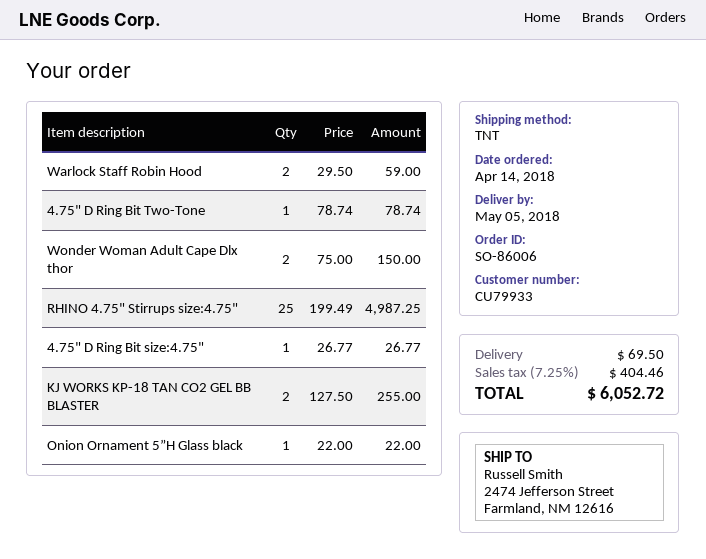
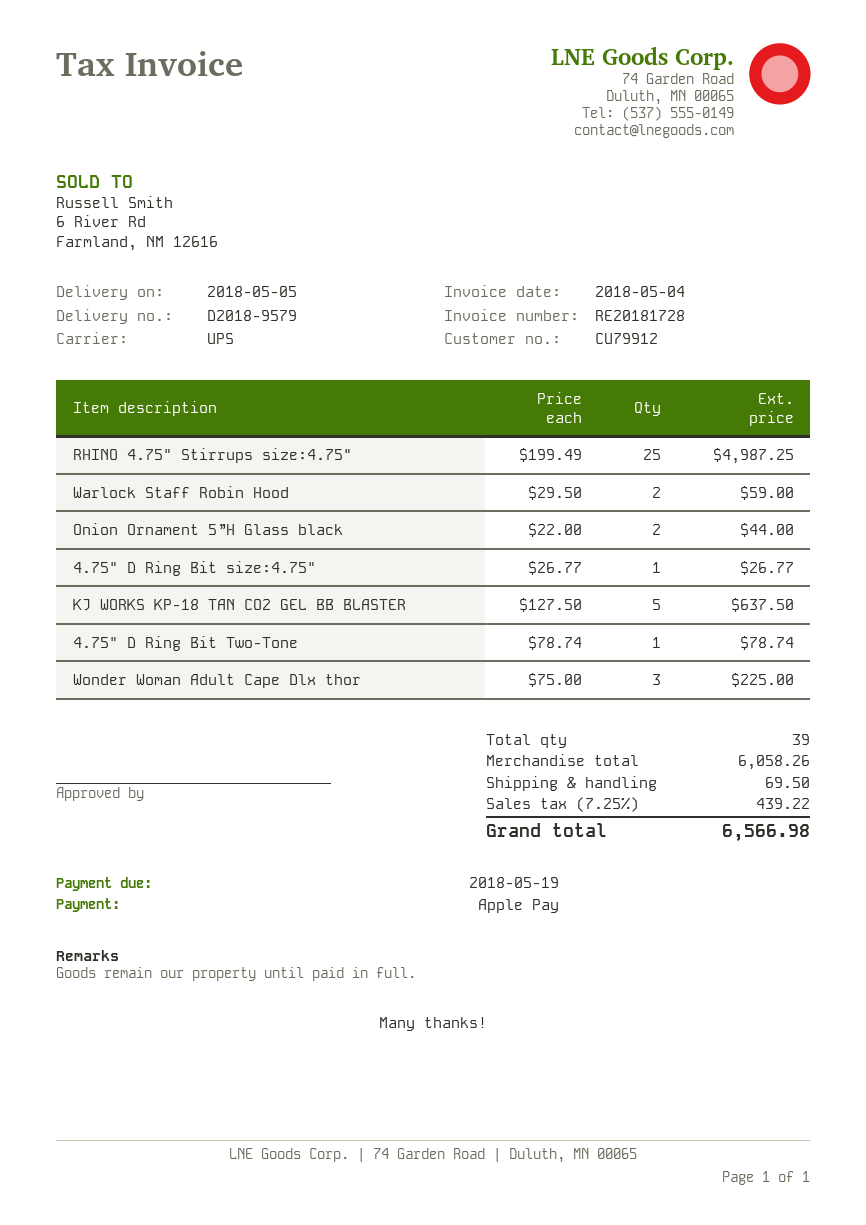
customer number: CU79933 -> CU79912
shipping method: TNT -> UPS
Wonder Woman Adult Cape Dlx thor: 2 x 75.00 = 150.00 -> 3 x 75.00 = 225.00
KJ WORKS KP-18 TAN CO2 GEL BB BLASTER: 2 x 127.50 = 255.00 -> 5 x 127.50 = 637.50
Onion Ornament 5”H Glass black: 1 x 22.00 = 22.00 -> 2 x 22.00 = 44.00
tax: 7.25% = 404.46 -> 7.25% = 439.22
total: 6052.72 -> 6566.98

